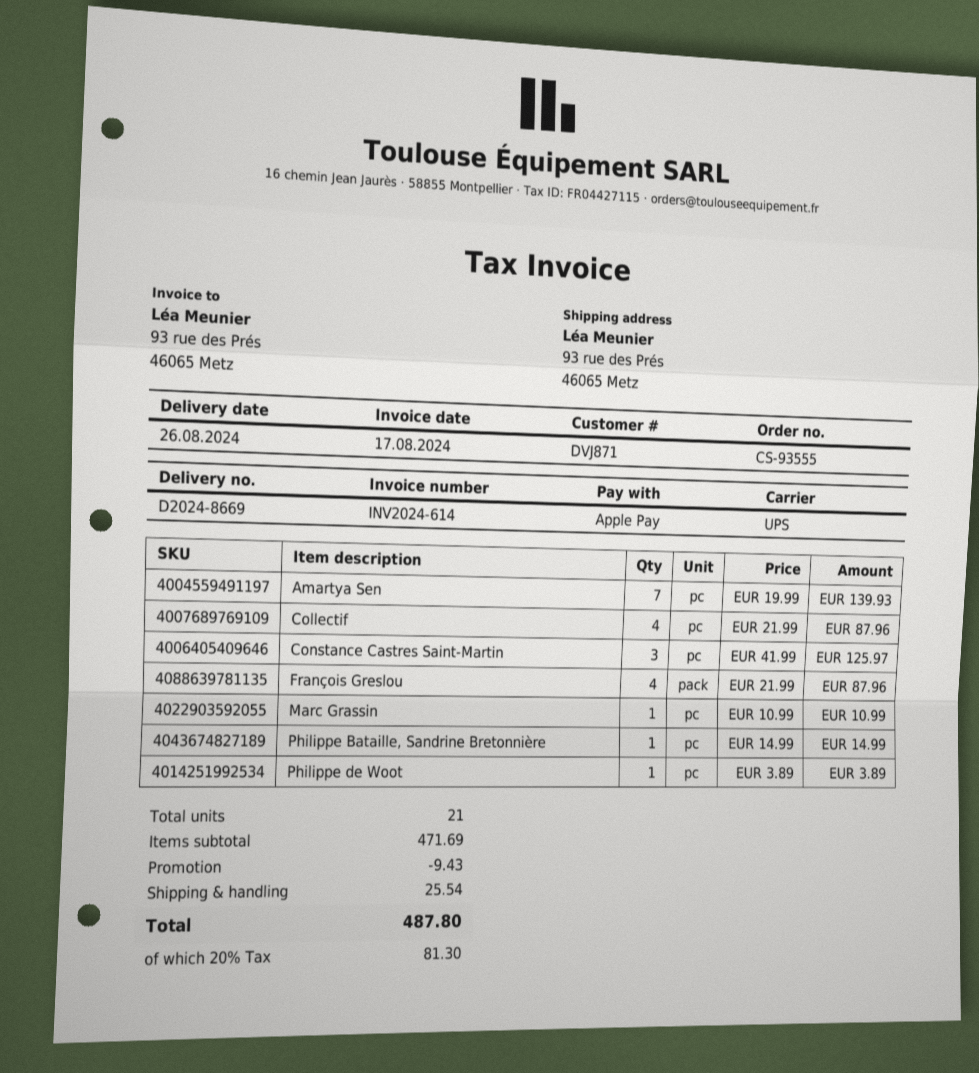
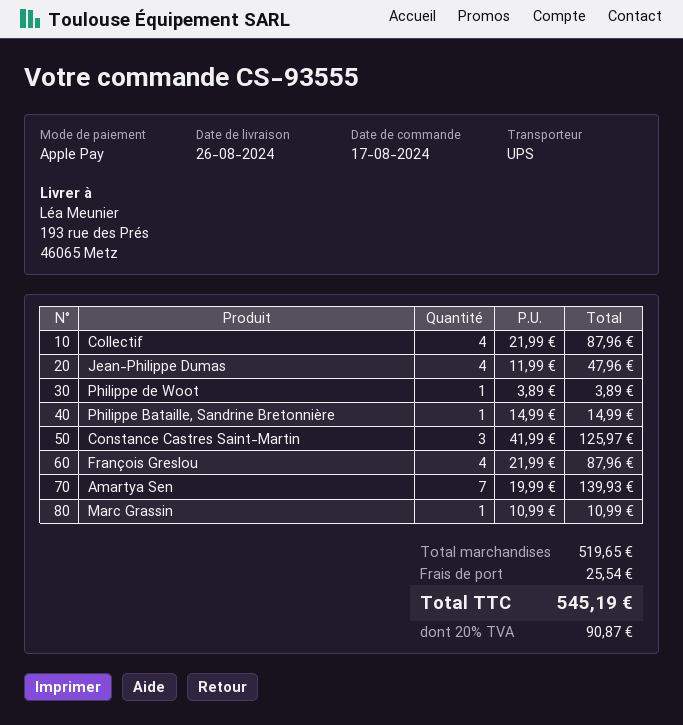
ship to: 93 rue des Prés, 46065 Metz -> 193 rue des Prés, 46065 Metz
Jean-Philippe Dumas: none -> 4 x 11.99 = 47.96
subtotal: 471.69 -> 519.65
discount: 9.43 -> none
tax: 20% = 81.30 -> 20% = 90.87
total: 487.80 -> 545.19

